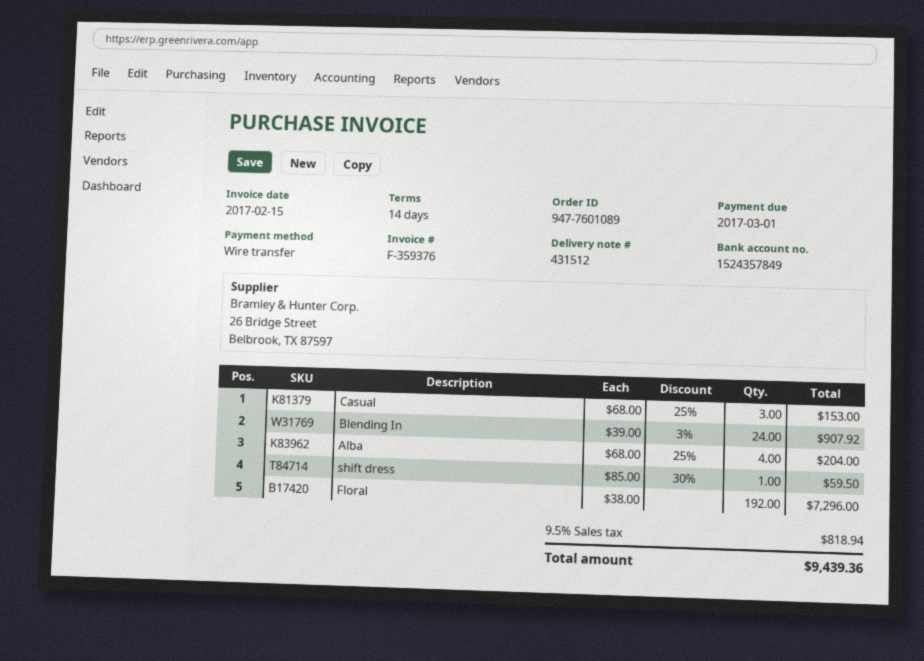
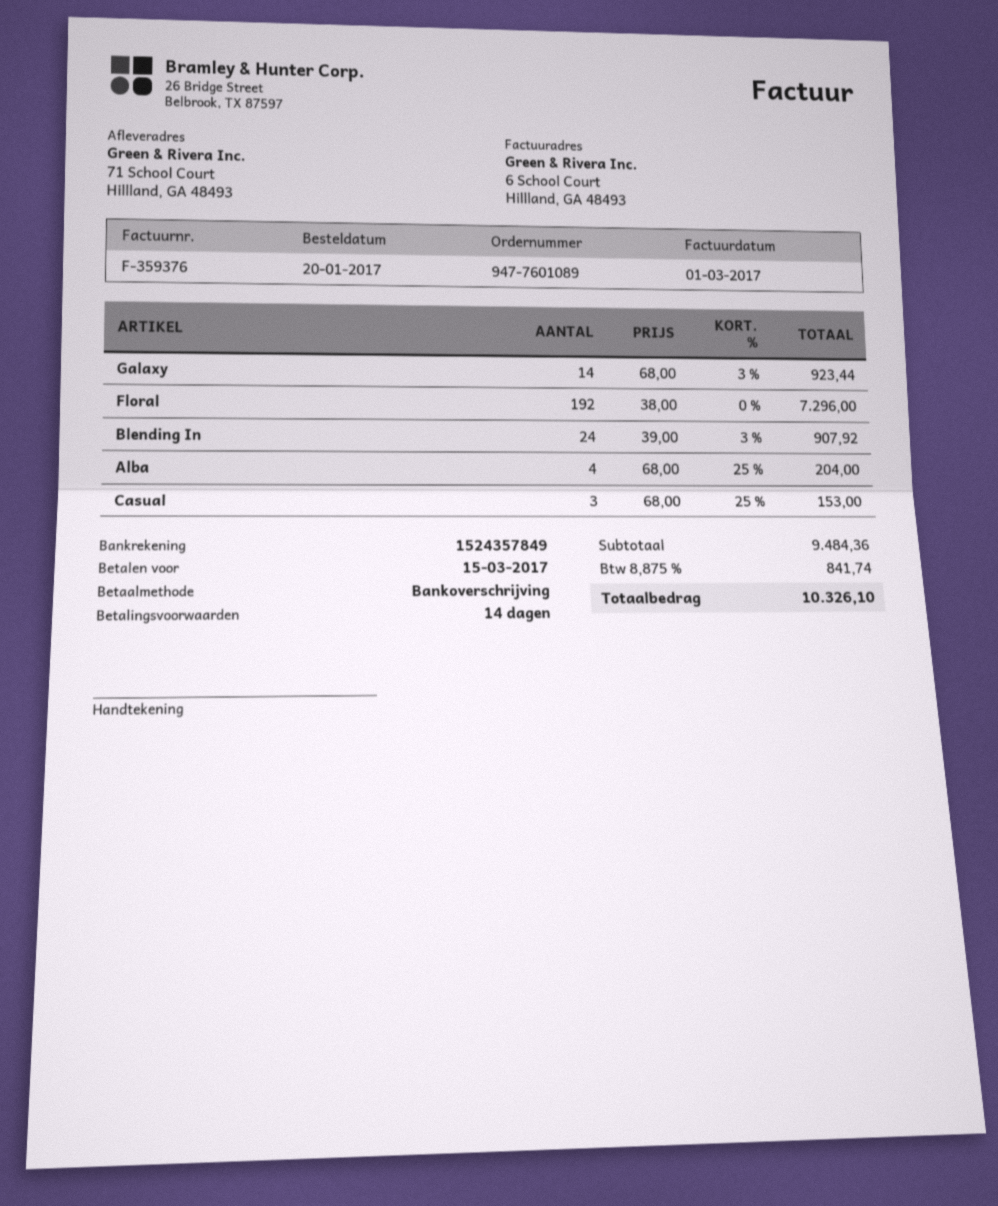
invoice date: 2017-02-15 -> 2017-03-01
due date: 2017-03-01 -> 2017-03-15
shift dress: 1 x 85.00 - 30% = 59.50 -> none
Galaxy: none -> 14 x 68.00 - 3% = 923.44
tax: 9.5% = 818.94 -> 8.875% = 841.74
total: 9439.36 -> 10326.10

